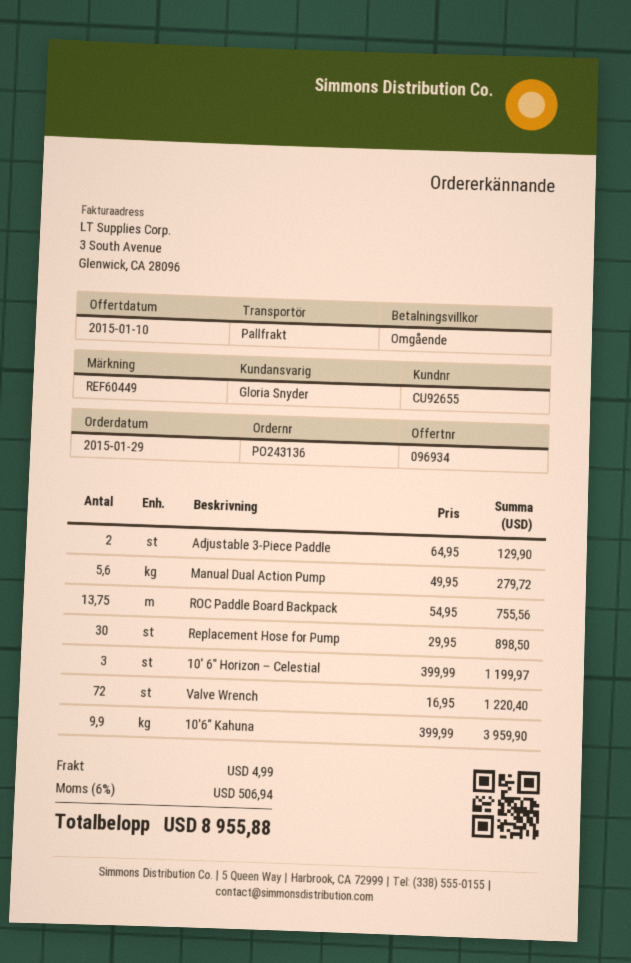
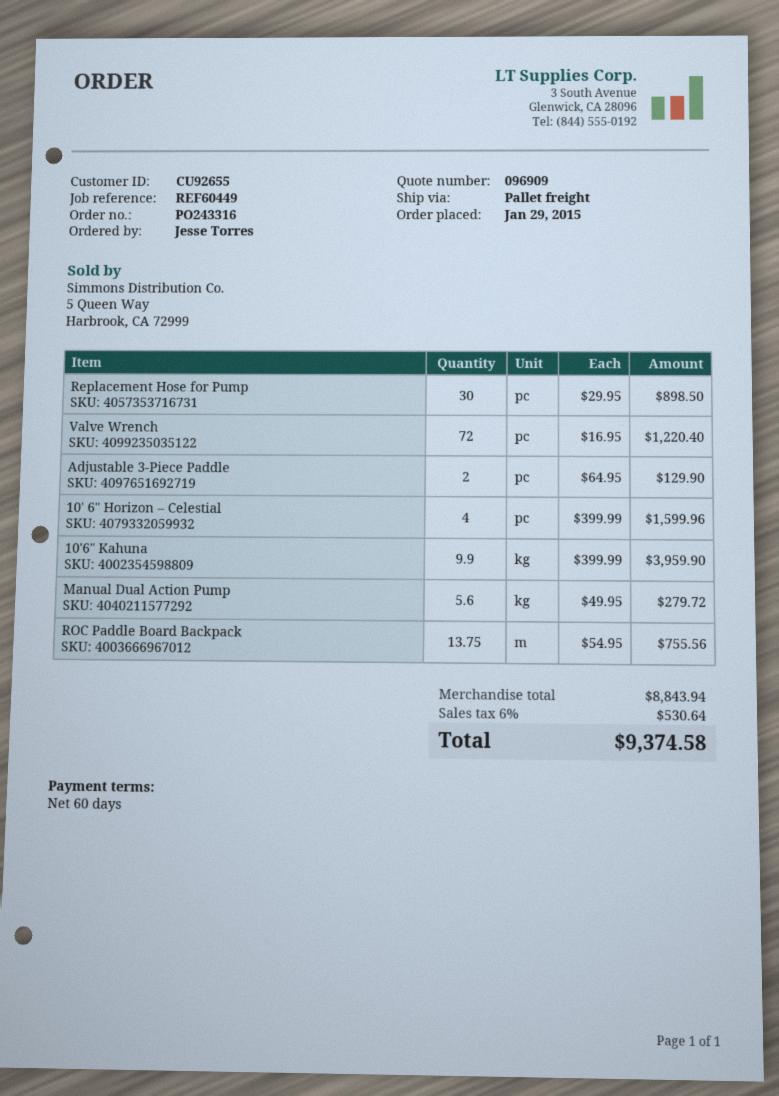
quote number: 096934 -> 096909
order number: PO243136 -> PO243316
payment terms: on receipt -> 60 days
10' 6" Horizon – Celestial: 3 x 399.99 = 1199.97 -> 4 x 399.99 = 1599.96
shipping: 4.99 -> none
tax: 6% = 506.94 -> 6% = 530.64
total: 8955.88 -> 9374.58

